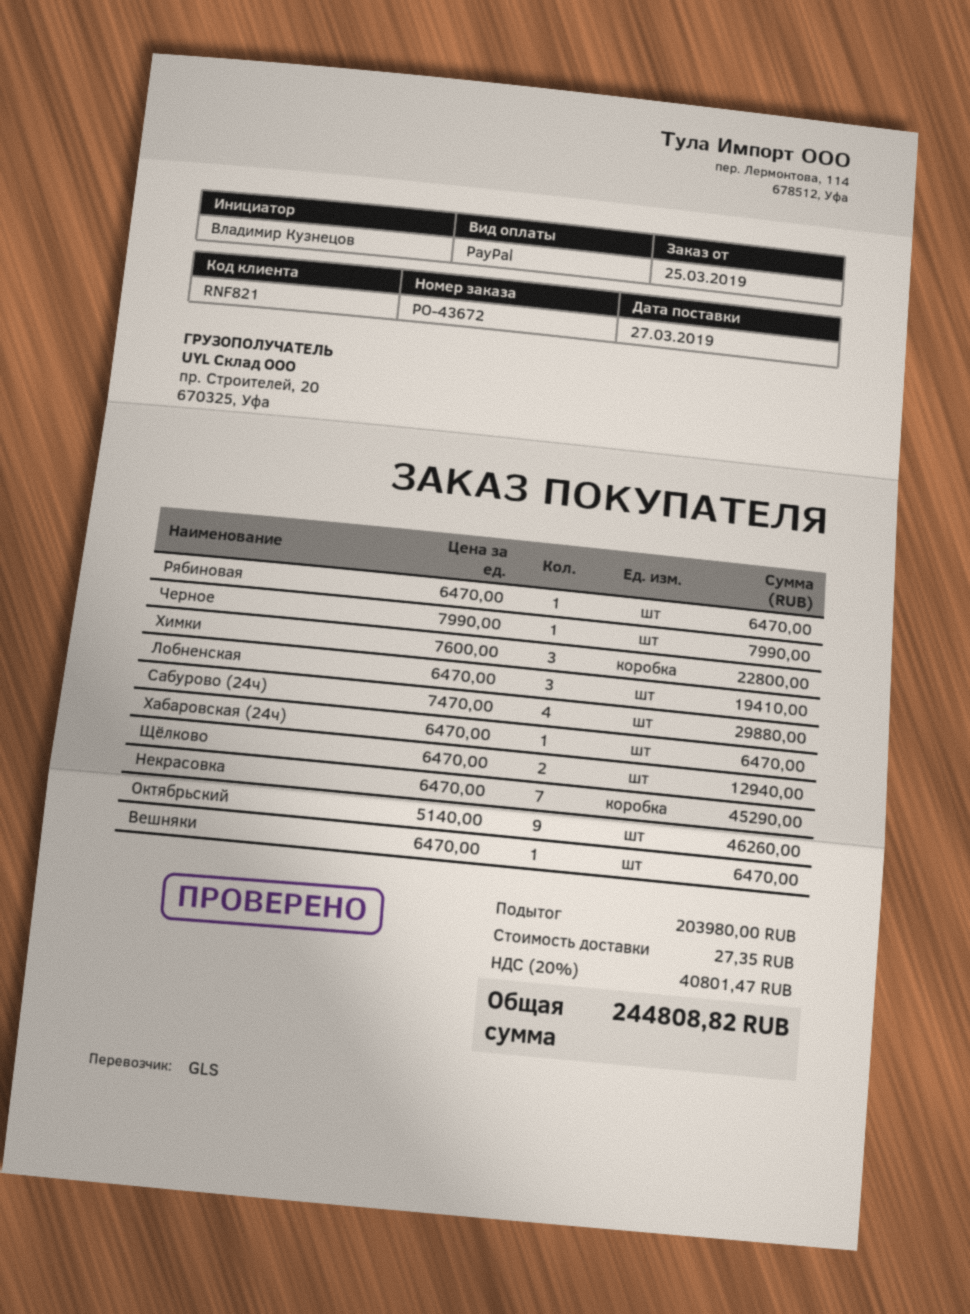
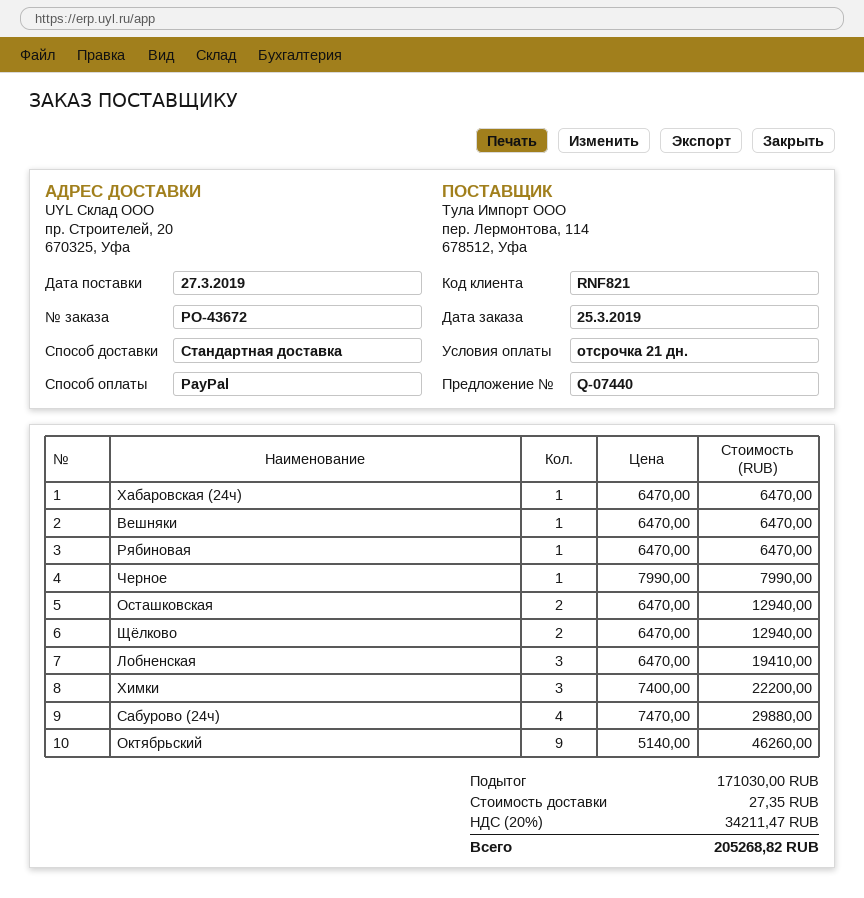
shipping method: GLS -> standard
Химки: 3 x 7600.00 = 22800.00 -> 3 x 7400.00 = 22200.00
Некрасовка: 7 x 6470.00 = 45290.00 -> none
Осташковская: none -> 2 x 6470.00 = 12940.00
subtotal: 203980.00 -> 171030.00
tax: 20% = 40801.47 -> 20% = 34211.47
total: 244808.82 -> 205268.82

